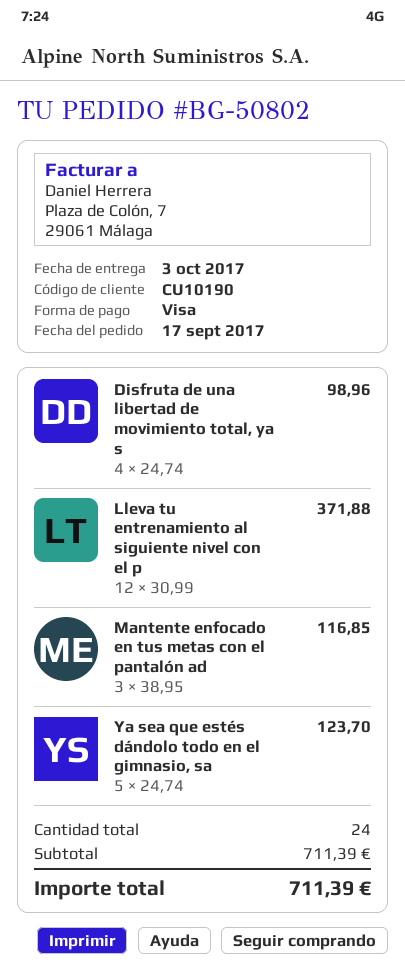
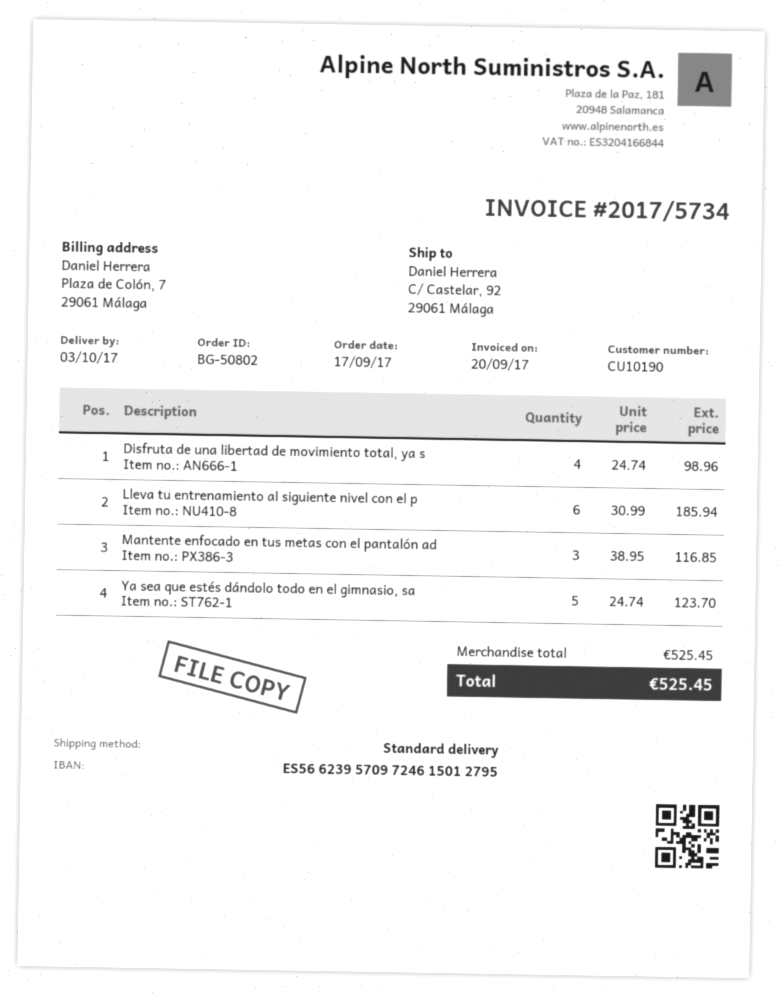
Lleva tu entrenamiento al siguiente nivel con el p: 12 x 30.99 = 371.88 -> 6 x 30.99 = 185.94
subtotal: 711.39 -> 525.45
total: 711.39 -> 525.45

